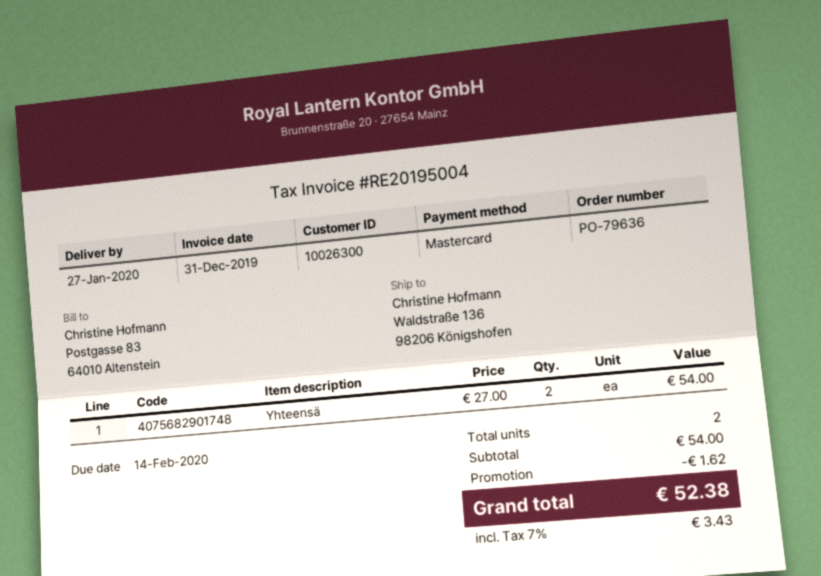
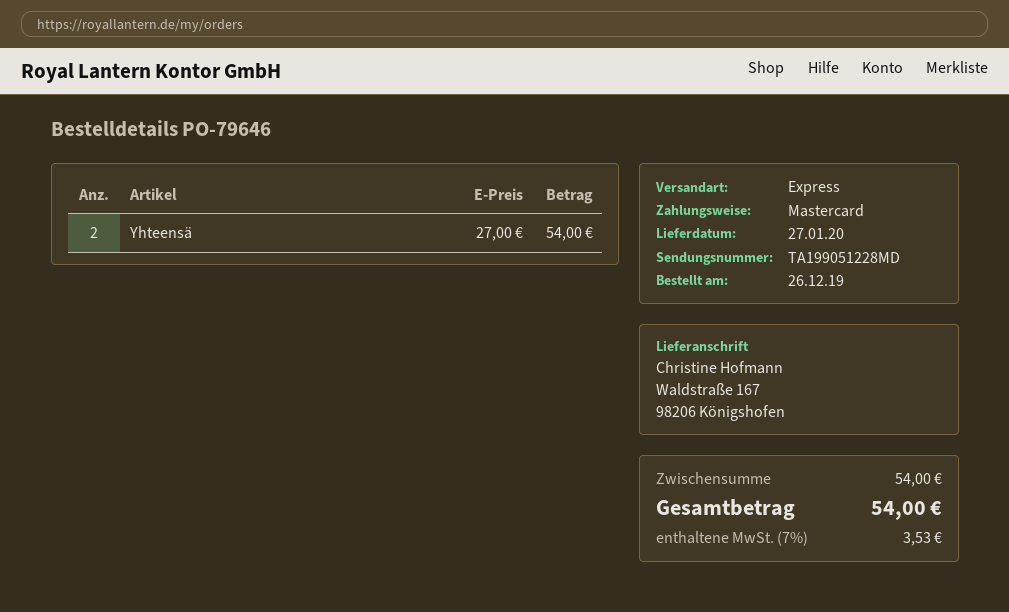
order number: PO-79636 -> PO-79646
ship to: Waldstraße 136, 98206 Königshofen -> Waldstraße 167, 98206 Königshofen
discount: 1.62 -> none
tax: 7% = 3.43 -> 7% = 3.53
total: 52.38 -> 54.00

